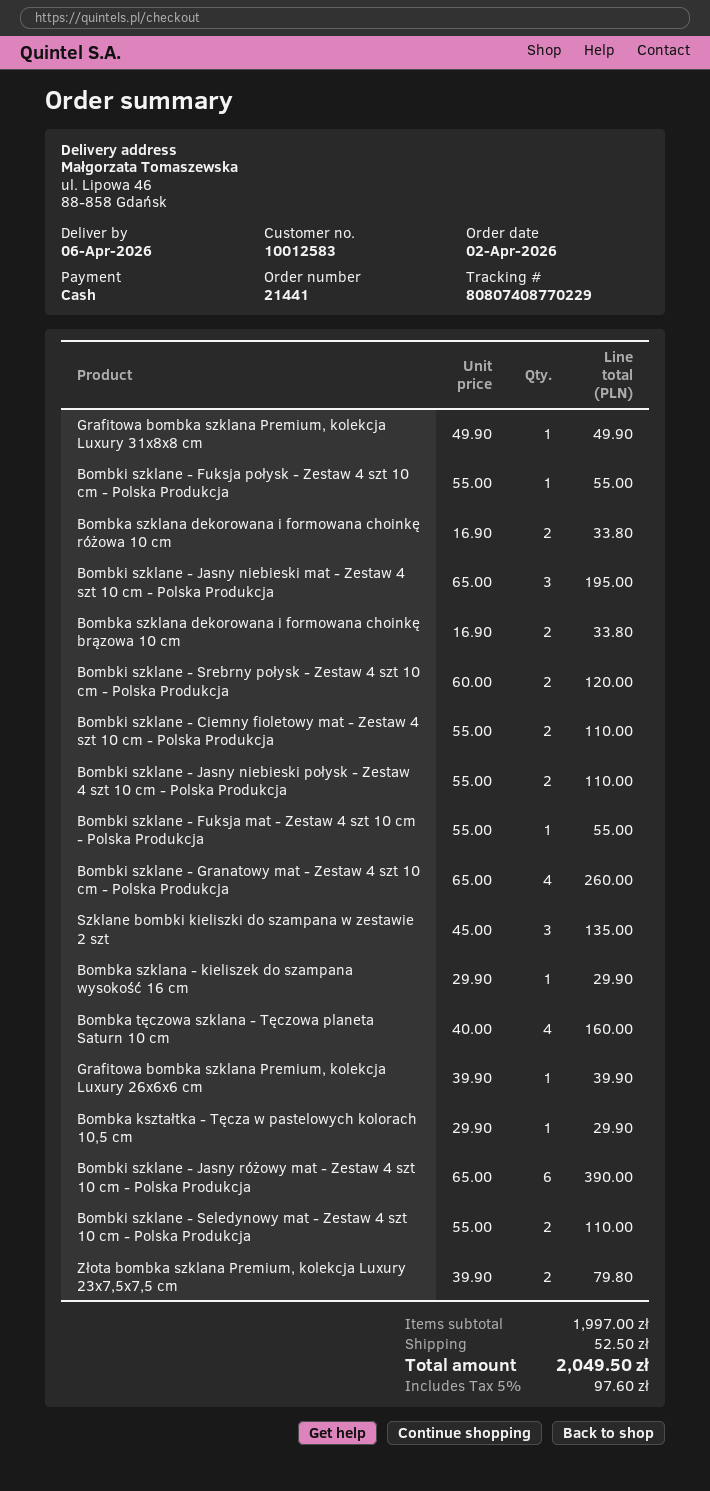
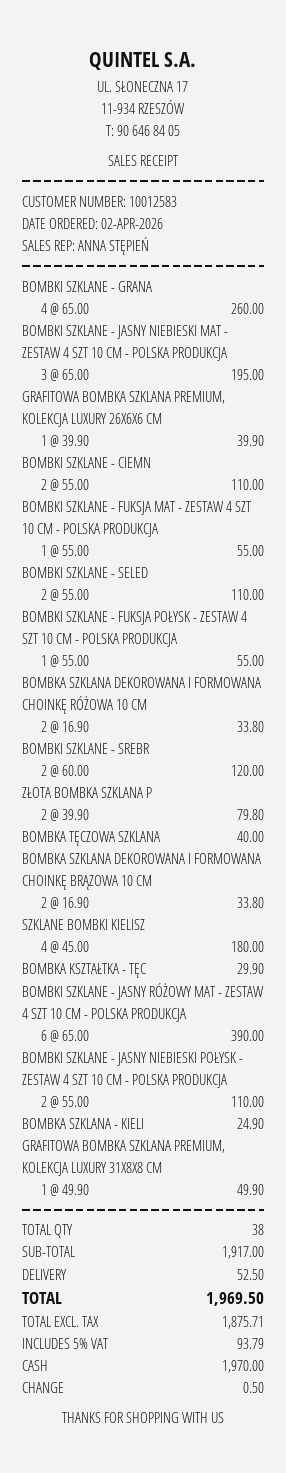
Szklane bombki kieliszki do szampana w zestawie 2 szt: 3 x 45.00 = 135.00 -> 4 x 45.00 = 180.00
Bombka szklana - kieliszek do szampana wysokość 16 cm: 1 x 29.90 = 29.90 -> 1 x 24.90 = 24.90
Bombka tęczowa szklana - Tęczowa planeta Saturn 10 cm: 4 x 40.00 = 160.00 -> 1 x 40.00 = 40.00
subtotal: 1997.00 -> 1917.00
tax: 5% = 97.60 -> 5% = 93.79
total: 2049.50 -> 1969.50

